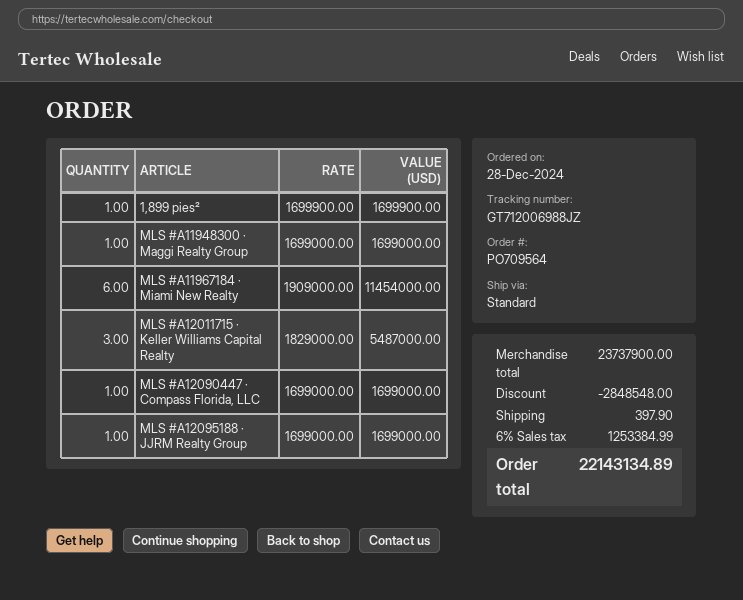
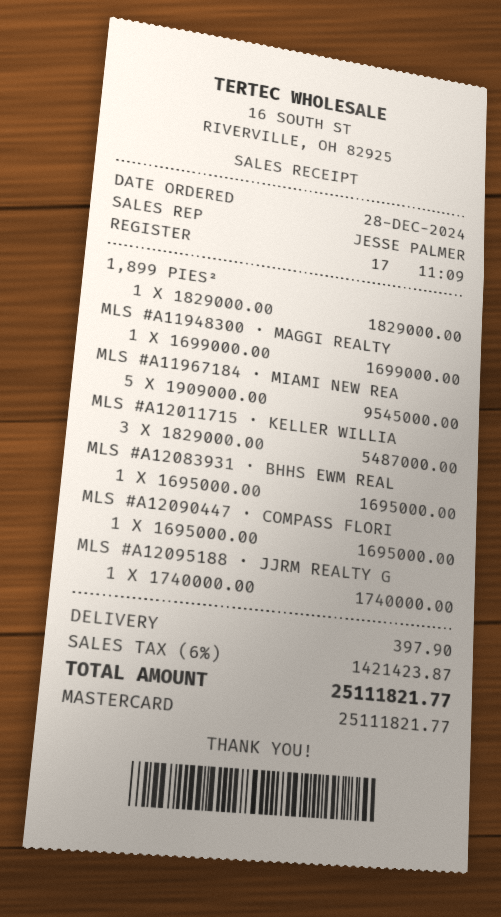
1,899 pies²: 1 x 1699900.00 = 1699900.00 -> 1 x 1829000.00 = 1829000.00
MLS #A11967184 · Miami New Realty: 6 x 1909000.00 = 11454000.00 -> 5 x 1909000.00 = 9545000.00
MLS #A12090447 · Compass Florida, LLC: 1 x 1699000.00 = 1699000.00 -> 1 x 1695000.00 = 1695000.00
MLS #A12095188 · JJRM Realty Group: 1 x 1699000.00 = 1699000.00 -> 1 x 1740000.00 = 1740000.00
MLS #A12083931 · BHHS EWM REAL: none -> 1 x 1695000.00 = 1695000.00
discount: 2848548.00 -> none
tax: 6% = 1253384.99 -> 6% = 1421423.87
total: 22143134.89 -> 25111821.77

